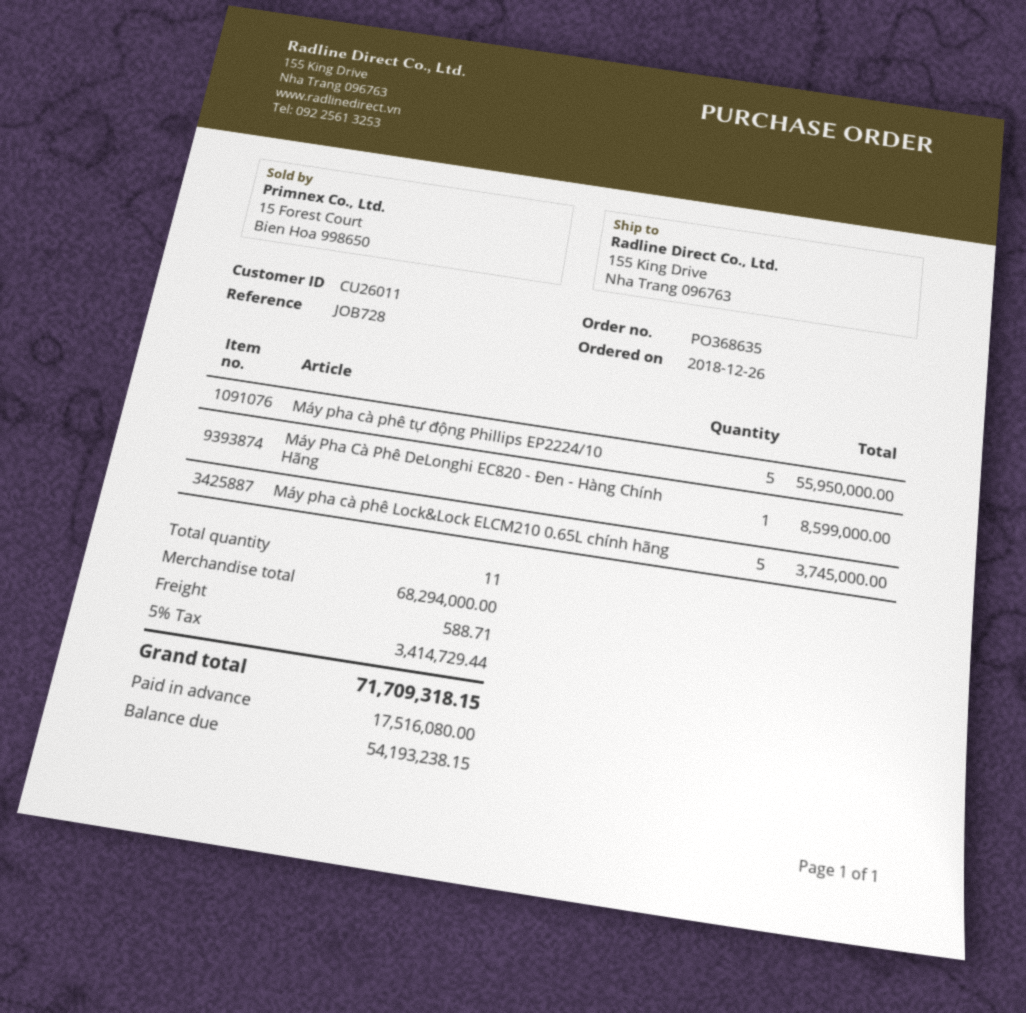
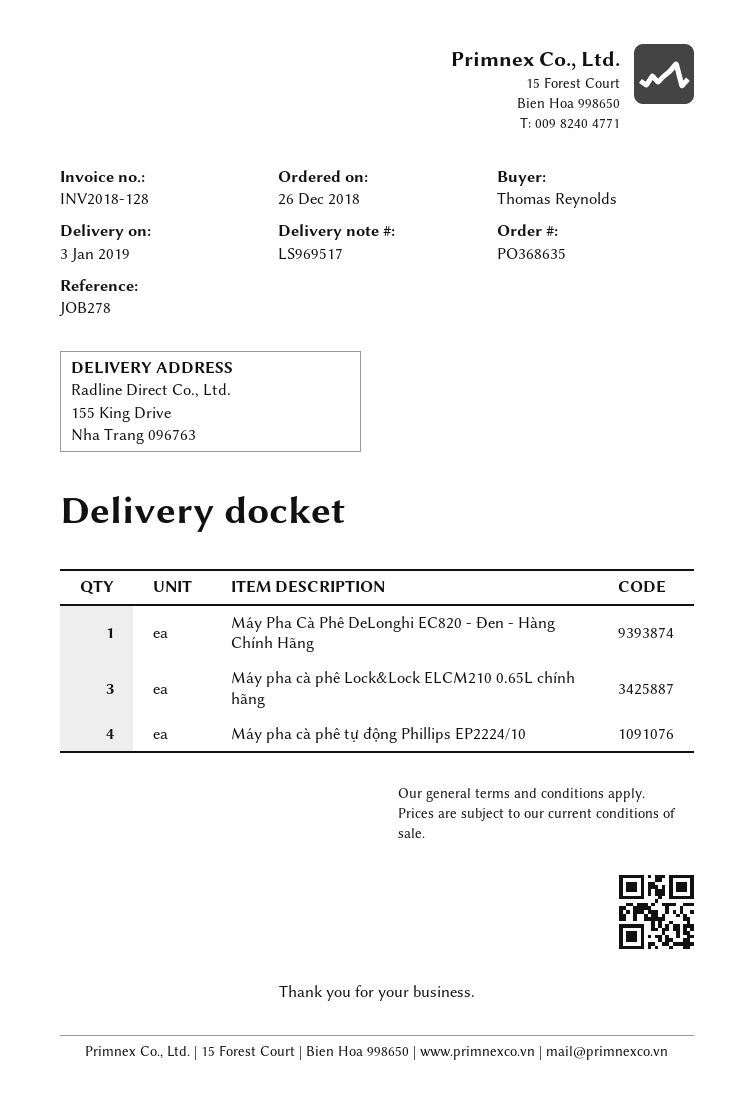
reference: JOB728 -> JOB278
Máy pha cà phê tự động Phillips EP2224/10: 5 -> 4
Máy pha cà phê Lock&Lock ELCM210 0.65L chính hãng: 5 -> 3

